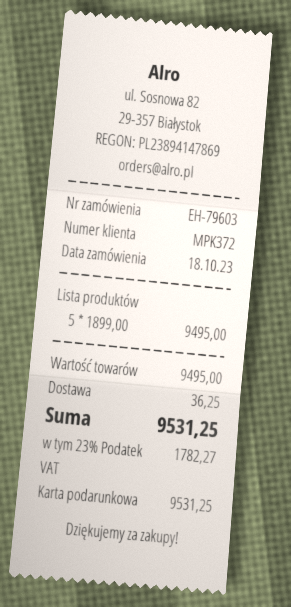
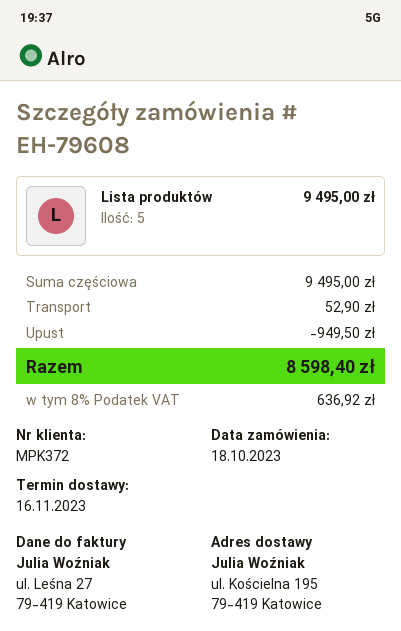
order number: EH-79603 -> EH-79608
discount: none -> 949.50
shipping: 36.25 -> 52.90
tax: 23% = 1782.27 -> 8% = 636.92
total: 9531.25 -> 8598.40

